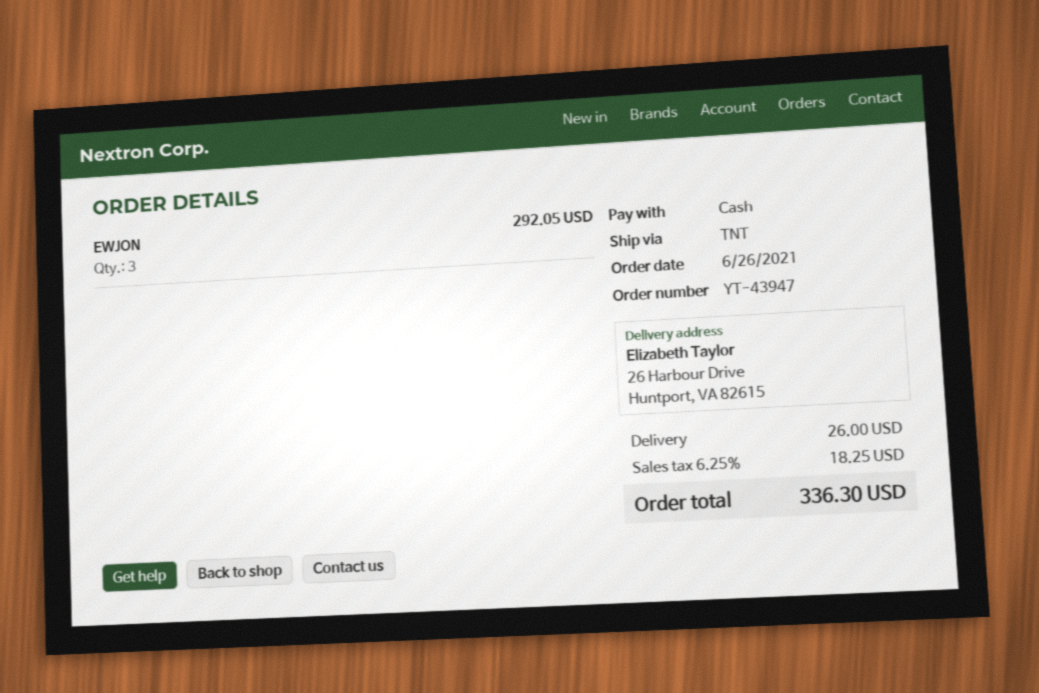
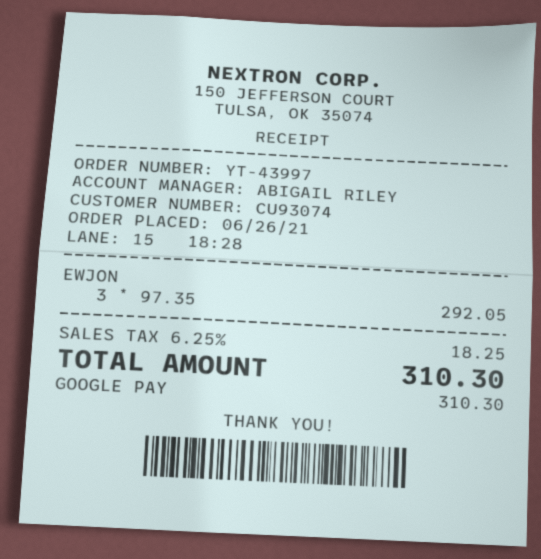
order number: YT-43947 -> YT-43997
payment method: cash -> Google Pay
shipping: 26.00 -> none
total: 336.30 -> 310.30

